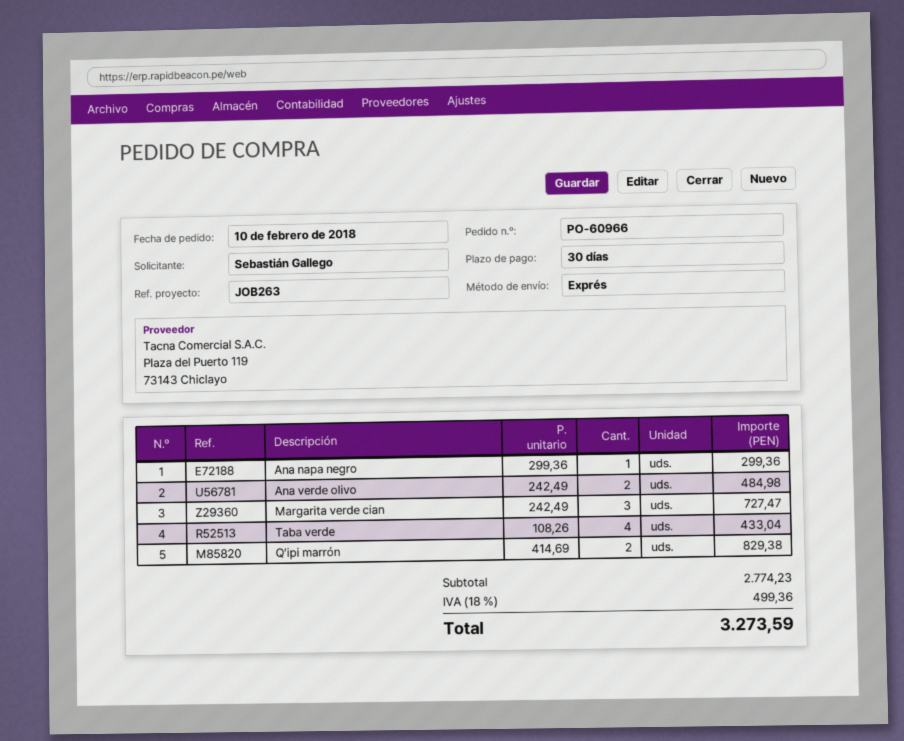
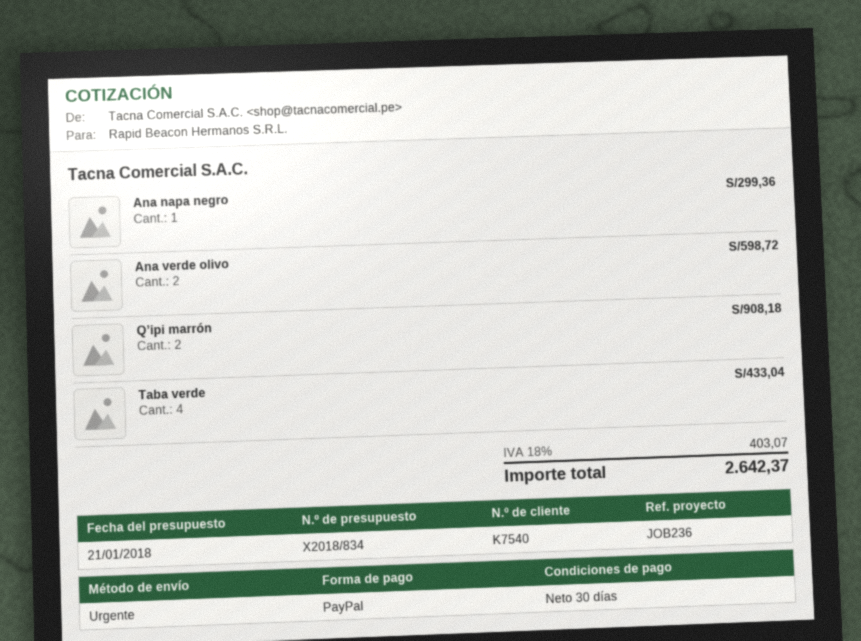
reference: JOB263 -> JOB236
Ana verde olivo: 2 for 484.98 -> 2 for 598.72
Margarita verde cian: 3 for 727.47 -> none
Q’ipi marrón: 2 for 829.38 -> 2 for 908.18
tax: 18% = 499.36 -> 18% = 403.07
total: 3273.59 -> 2642.37

